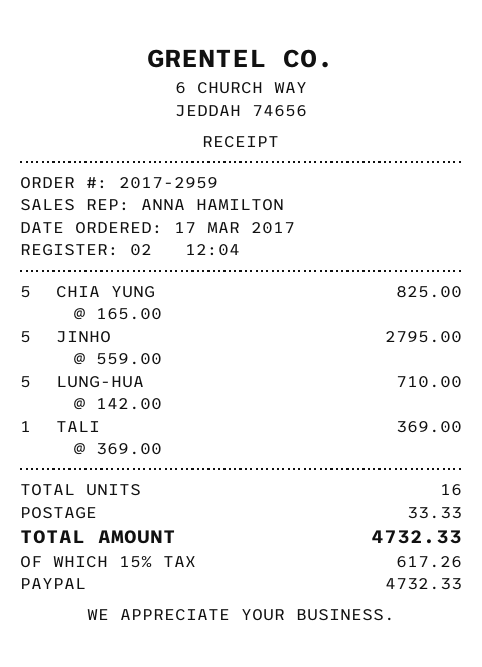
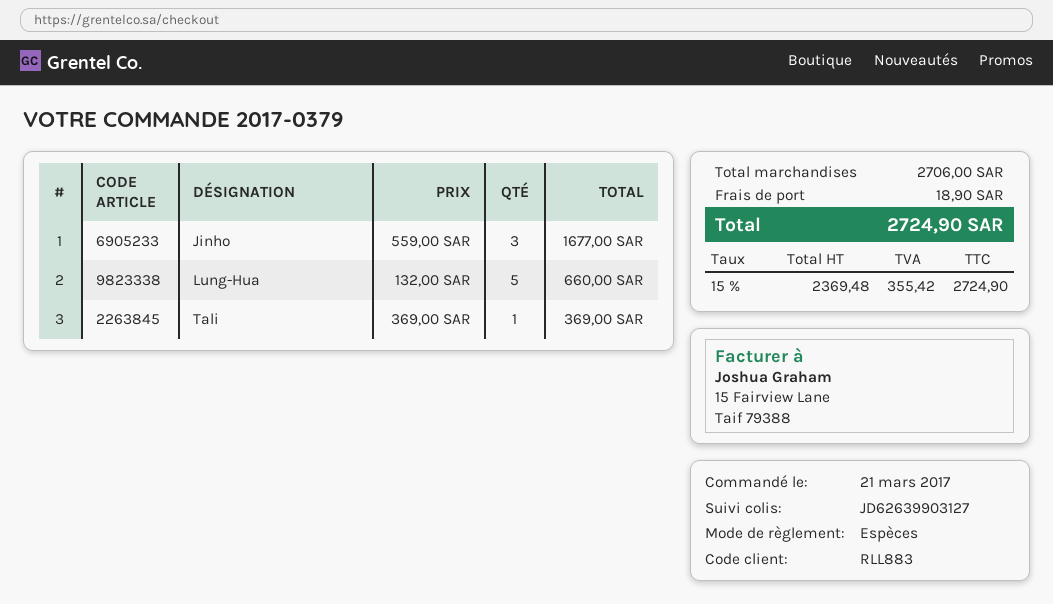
order number: 2017-2959 -> 2017-0379
order date: 2017-03-17 -> 2017-03-21
payment method: PayPal -> cash
CHIA YUNG: 5 x 165.00 = 825.00 -> none
JINHO: 5 x 559.00 = 2795.00 -> 3 x 559.00 = 1677.00
LUNG-HUA: 5 x 142.00 = 710.00 -> 5 x 132.00 = 660.00
shipping: 33.33 -> 18.90
tax: 15% = 617.26 -> 15% = 355.42
total: 4732.33 -> 2724.90

